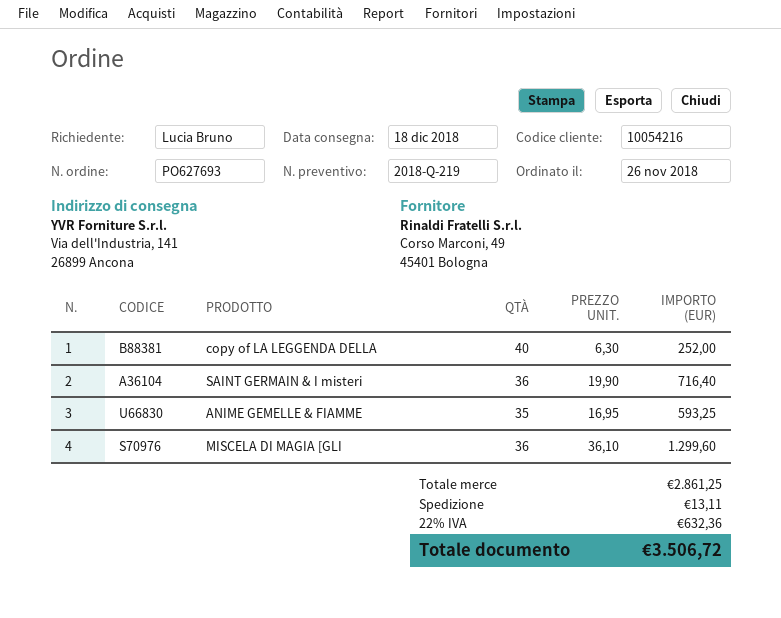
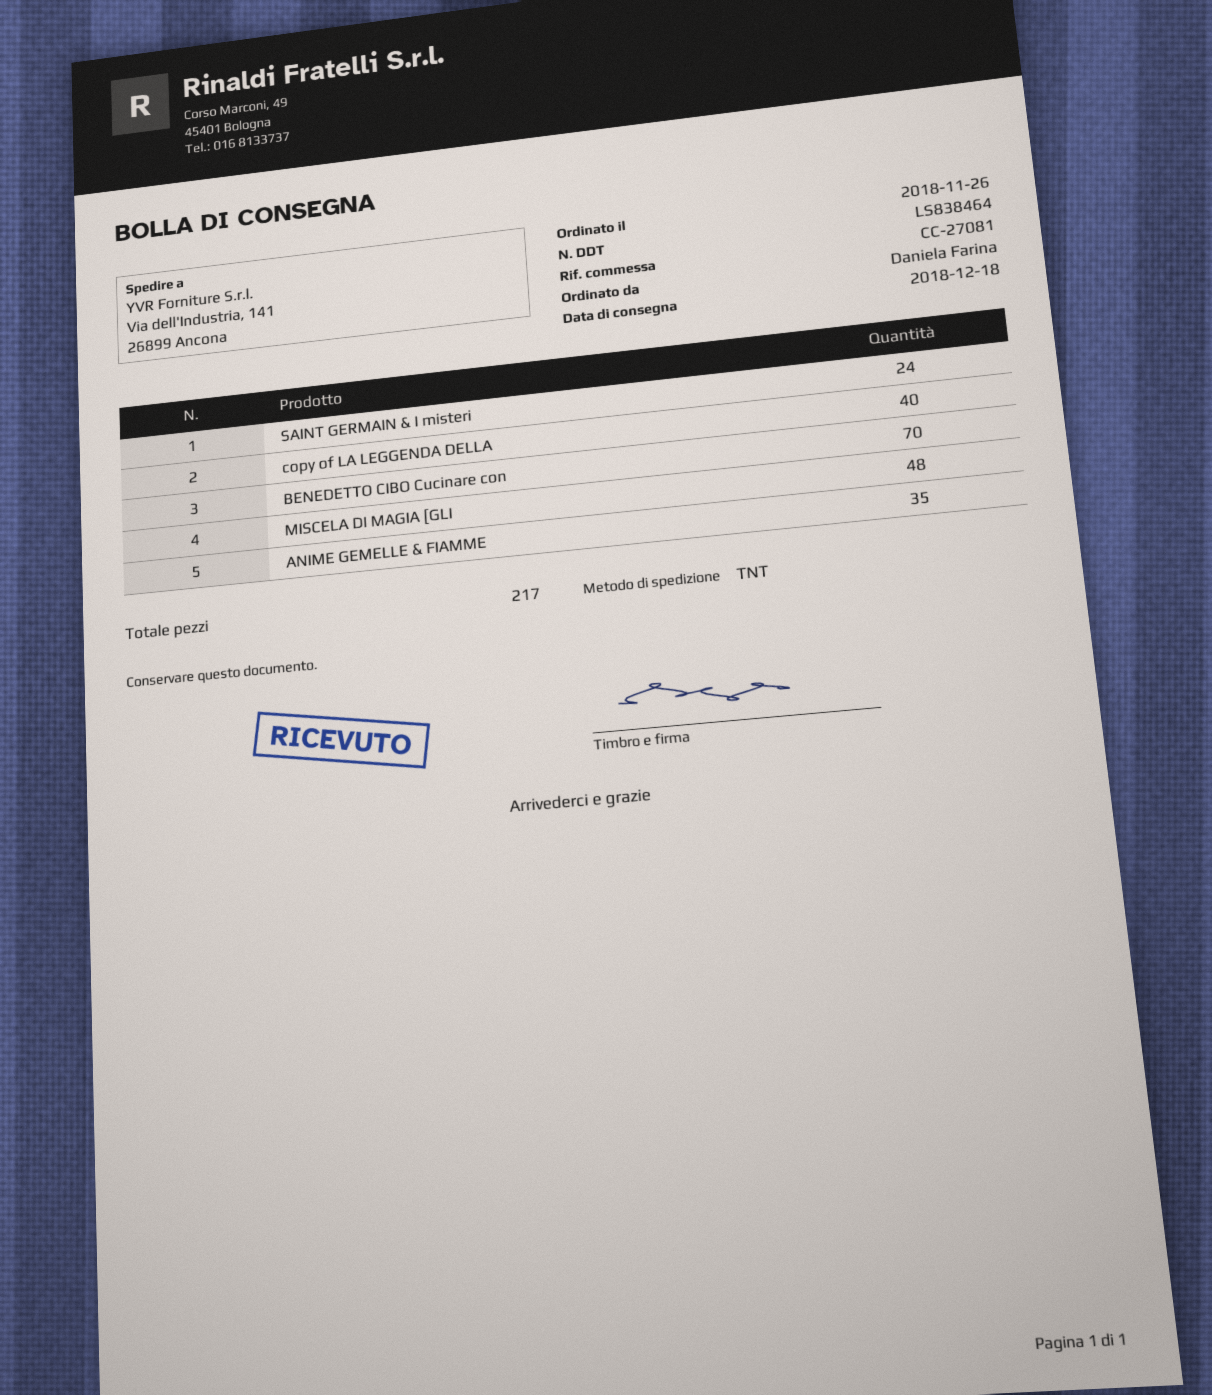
ordered by: Lucia Bruno -> Daniela Farina
SAINT GERMAIN & I misteri: 36 -> 24
MISCELA DI MAGIA [GLI: 36 -> 48
BENEDETTO CIBO Cucinare con: none -> 70

